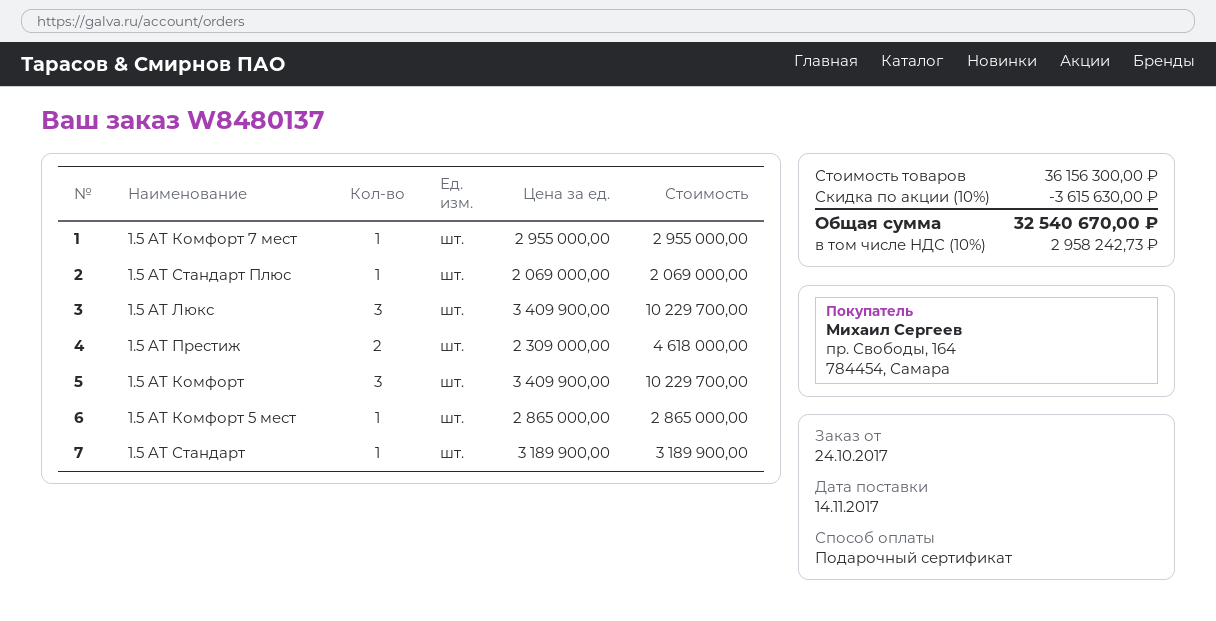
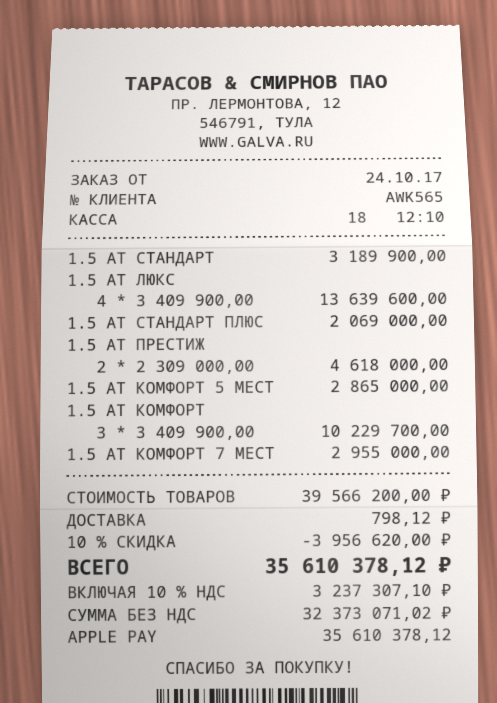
payment method: gift card -> Apple Pay
1.5 AT Люкс: 3 x 3409900.00 = 10229700.00 -> 4 x 3409900.00 = 13639600.00
subtotal: 36156300.00 -> 39566200.00
discount: 10% = 3615630.00 -> 10% = 3956620.00
shipping: none -> 798.12
tax: 10% = 2958242.73 -> 10% = 3237307.10
total: 32540670.00 -> 35610378.12

